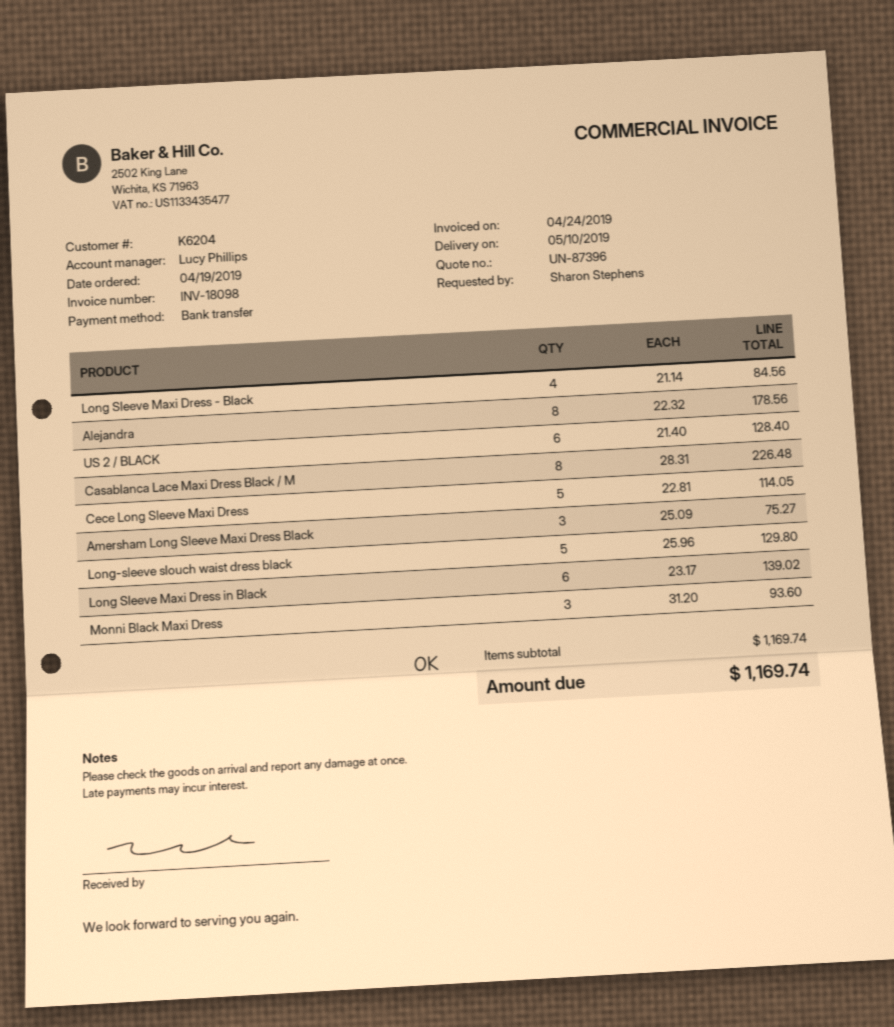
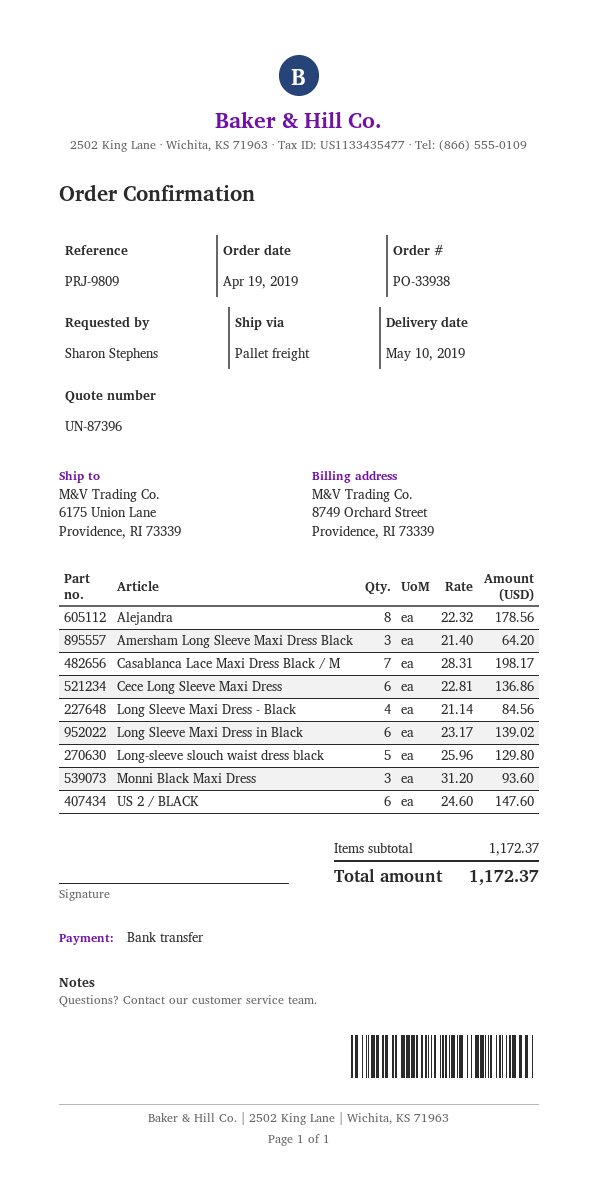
US 2 / BLACK: 6 x 21.40 = 128.40 -> 6 x 24.60 = 147.60
Casablanca Lace Maxi Dress Black / M: 8 x 28.31 = 226.48 -> 7 x 28.31 = 198.17
Cece Long Sleeve Maxi Dress: 5 x 22.81 = 114.05 -> 6 x 22.81 = 136.86
Amersham Long Sleeve Maxi Dress Black: 3 x 25.09 = 75.27 -> 3 x 21.40 = 64.20
subtotal: 1169.74 -> 1172.37
total: 1169.74 -> 1172.37

